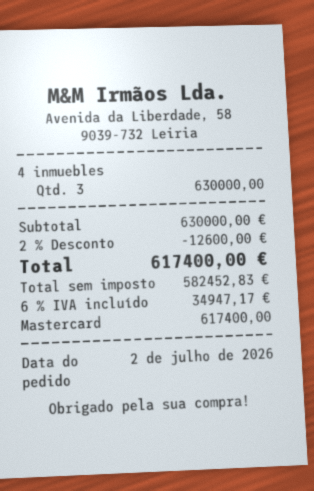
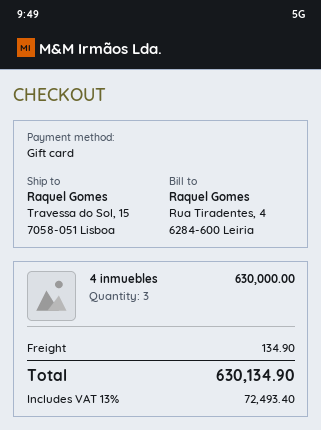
payment method: Mastercard -> gift card
discount: 2% = 12600.00 -> none
shipping: none -> 134.90
tax: 6% = 34947.17 -> 13% = 72493.40
total: 617400.00 -> 630134.90

